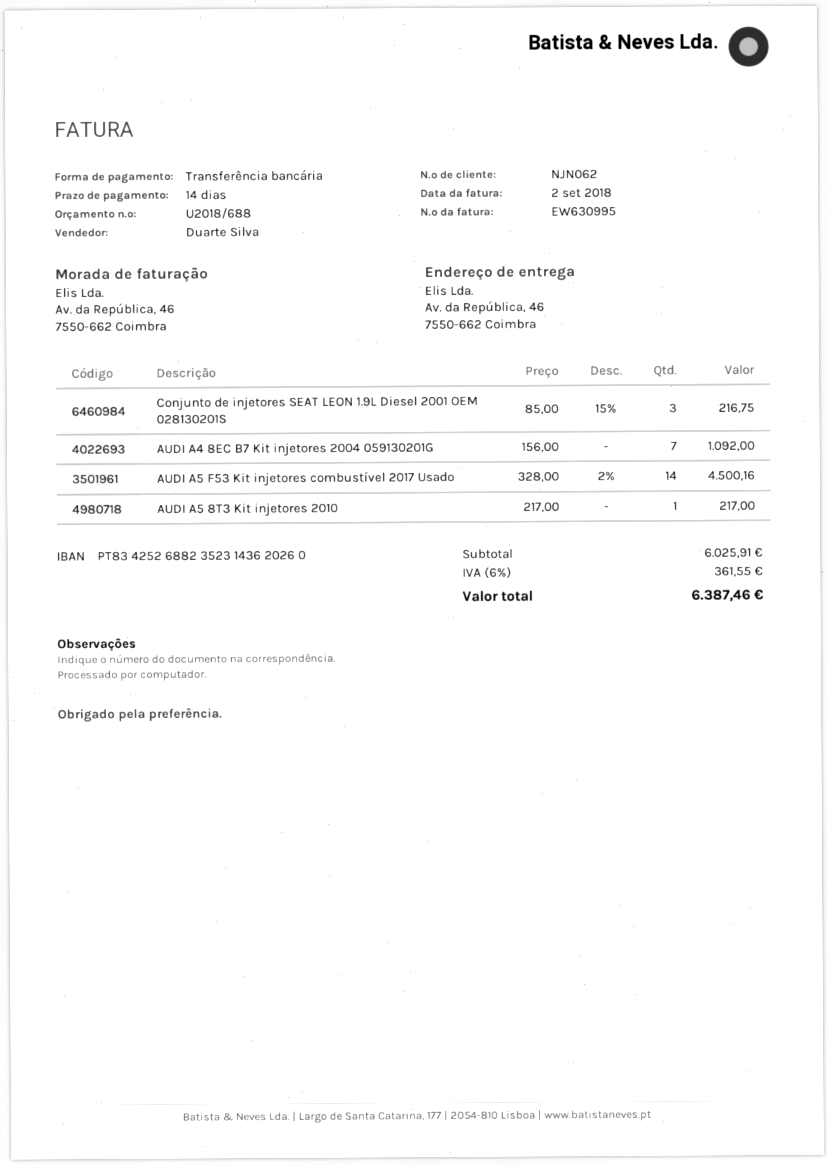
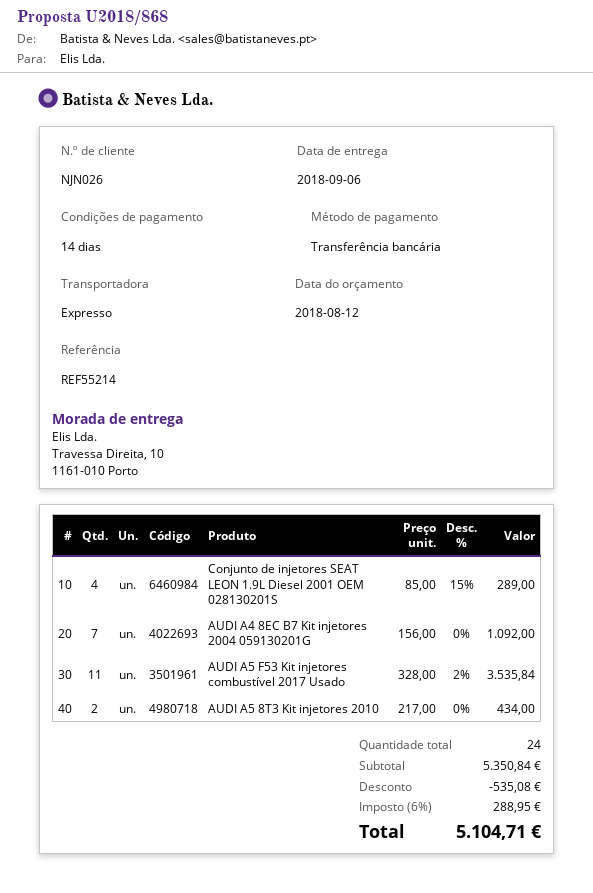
quote number: U2018/688 -> U2018/868
customer number: NJN062 -> NJN026
ship to: Av. da República, 46, 7550-662 Coimbra -> Travessa Direita, 10, 1161-010 Porto
Conjunto de injetores SEAT LEON 1.9L Diesel 2001 OEM 028130201S: 3 x 85.00 - 15% = 216.75 -> 4 x 85.00 - 15% = 289.00
AUDI A5 F53 Kit injetores combustível 2017 Usado: 14 x 328.00 - 2% = 4500.16 -> 11 x 328.00 - 2% = 3535.84
AUDI A5 8T3 Kit injetores 2010: 1 x 217.00 = 217.00 -> 2 x 217.00 = 434.00
subtotal: 6025.91 -> 5350.84
discount: none -> 535.08
tax: 6% = 361.55 -> 6% = 288.95
total: 6387.46 -> 5104.71

